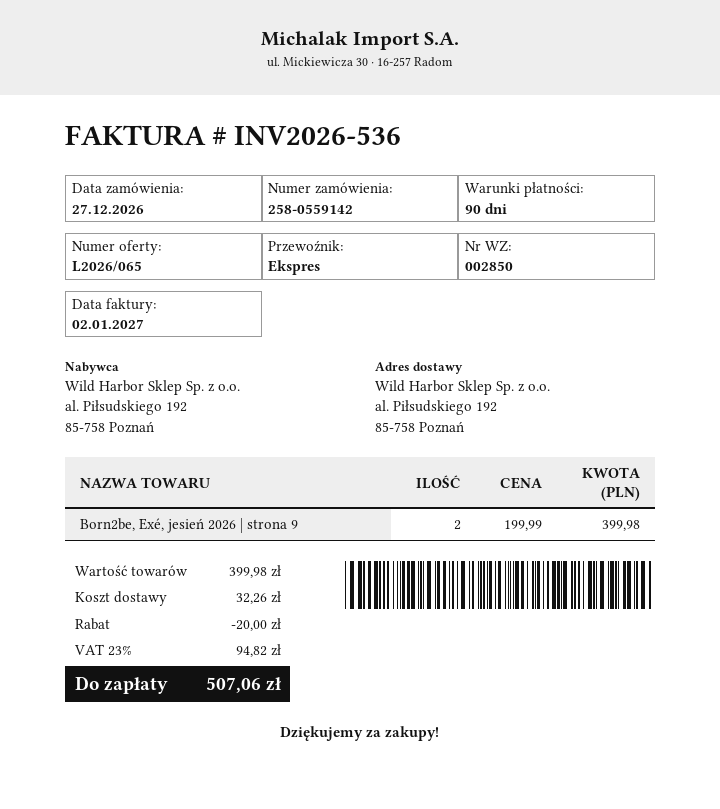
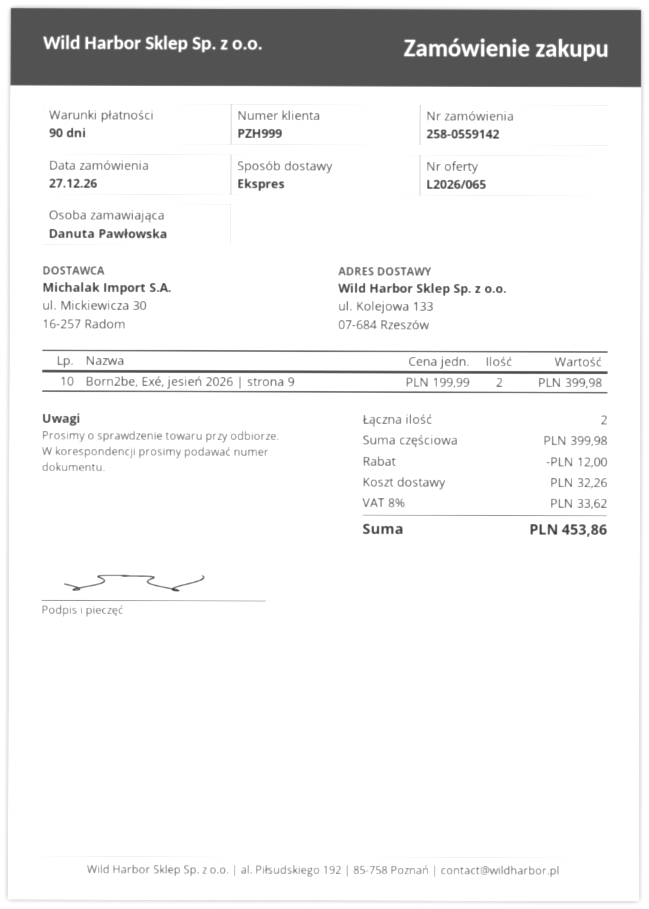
ship to: al. Piłsudskiego 192, 85-758 Poznań -> ul. Kolejowa 133, 07-684 Rzeszów
discount: 20.00 -> 12.00
tax: 23% = 94.82 -> 8% = 33.62
total: 507.06 -> 453.86

